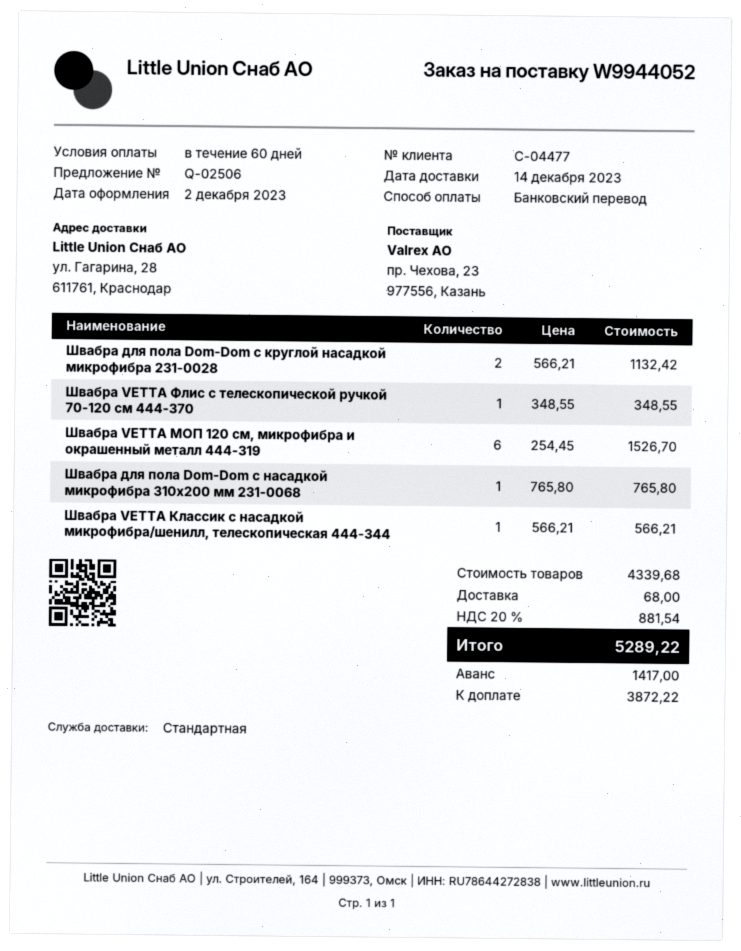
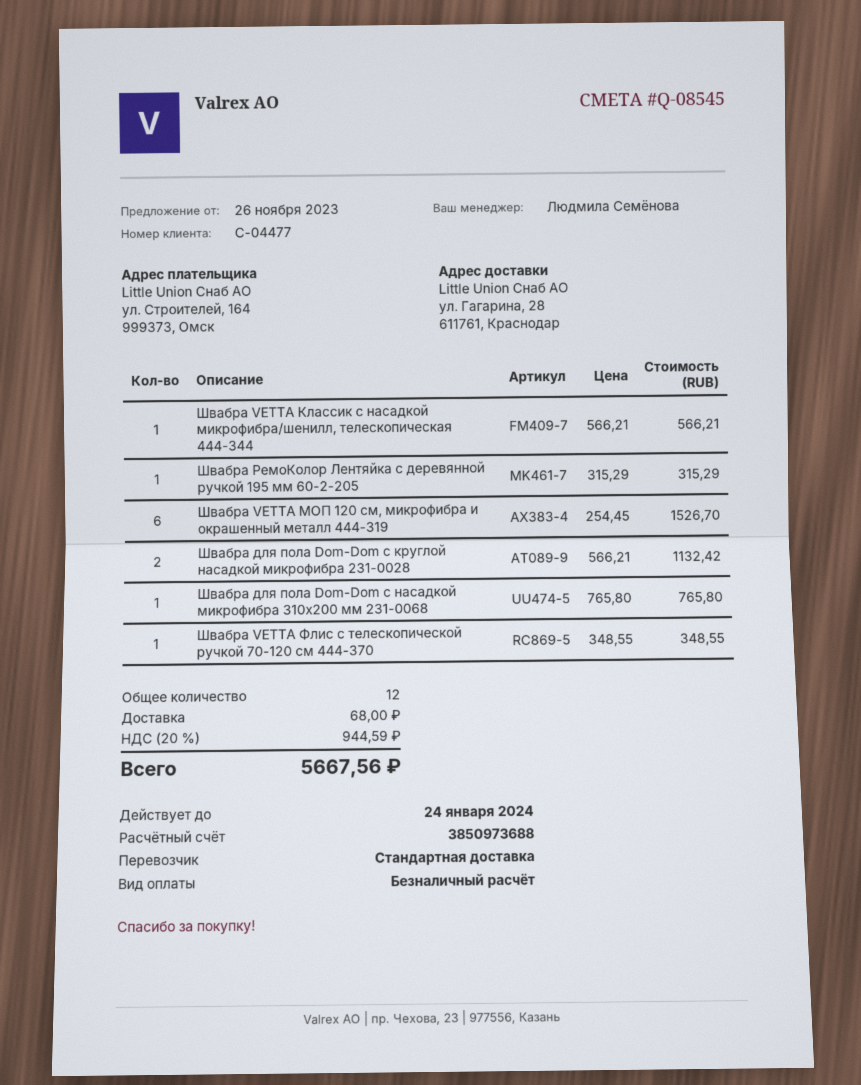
quote number: Q-02506 -> Q-08545
Швабра РемоКолор Лентяйка с деревянной ручкой 195 мм 60-2-205: none -> 1 x 315.29 = 315.29
tax: 20% = 881.54 -> 20% = 944.59
total: 5289.22 -> 5667.56

